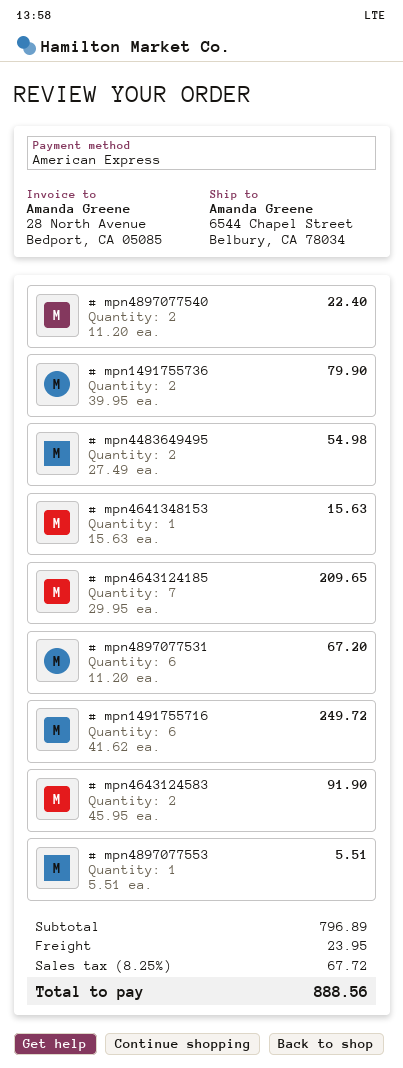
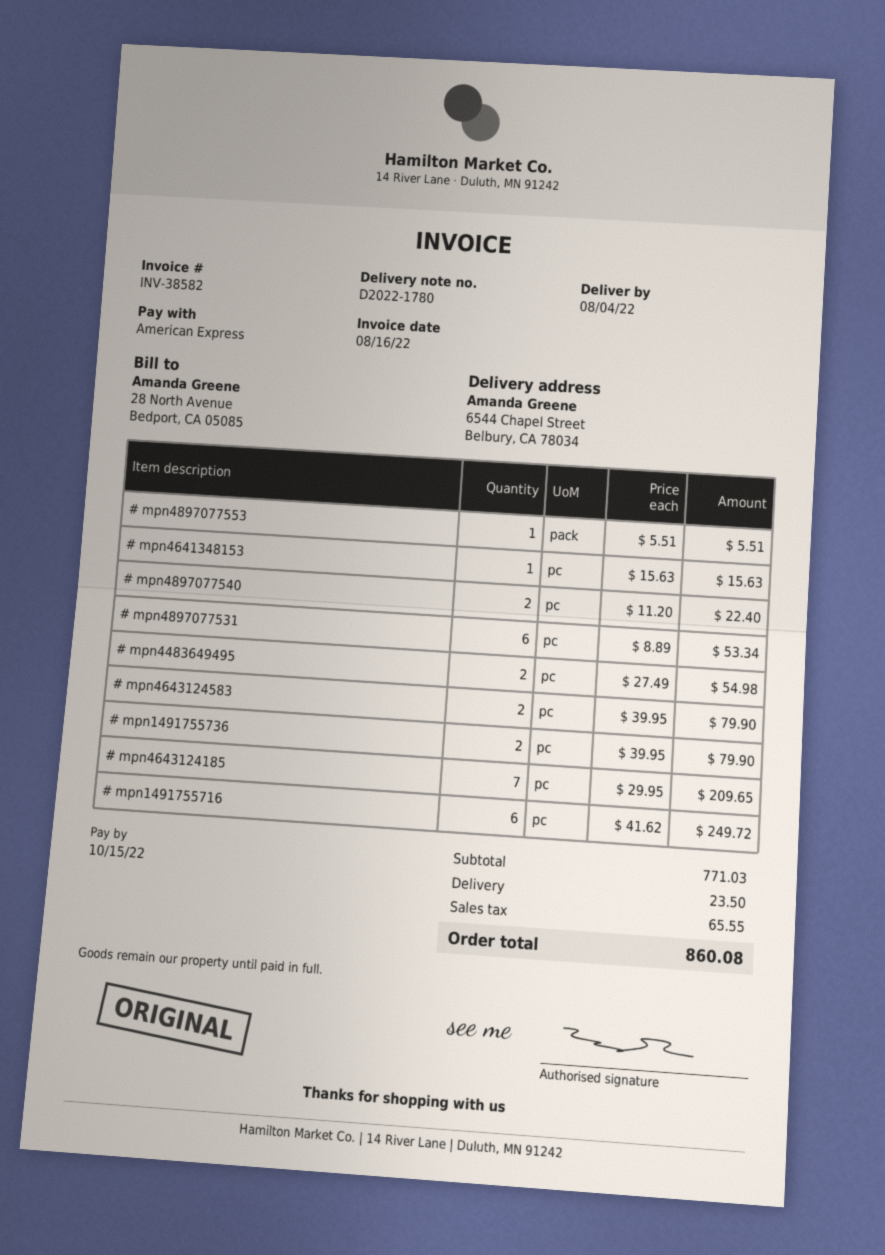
# mpn4897077531: 6 x 11.20 = 67.20 -> 6 x 8.89 = 53.34
# mpn4643124583: 2 x 45.95 = 91.90 -> 2 x 39.95 = 79.90
subtotal: 796.89 -> 771.03
shipping: 23.95 -> 23.50
tax: 67.72 -> 65.55
total: 888.56 -> 860.08

